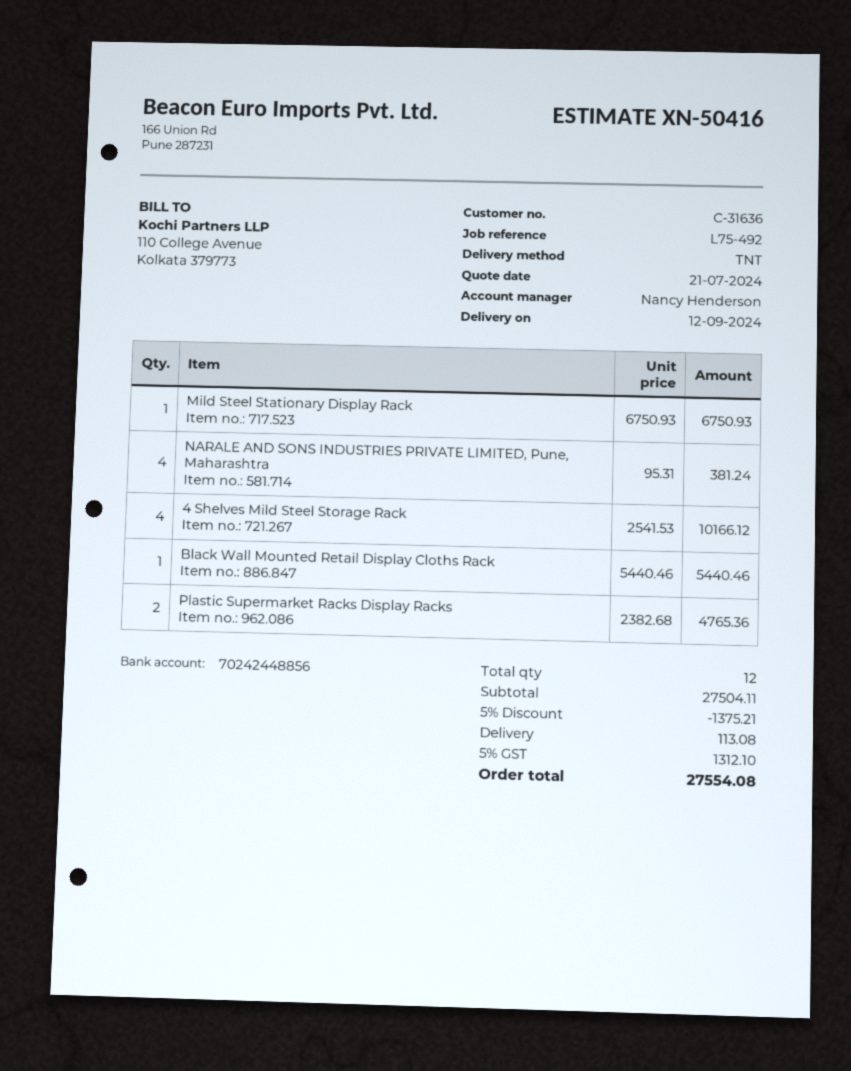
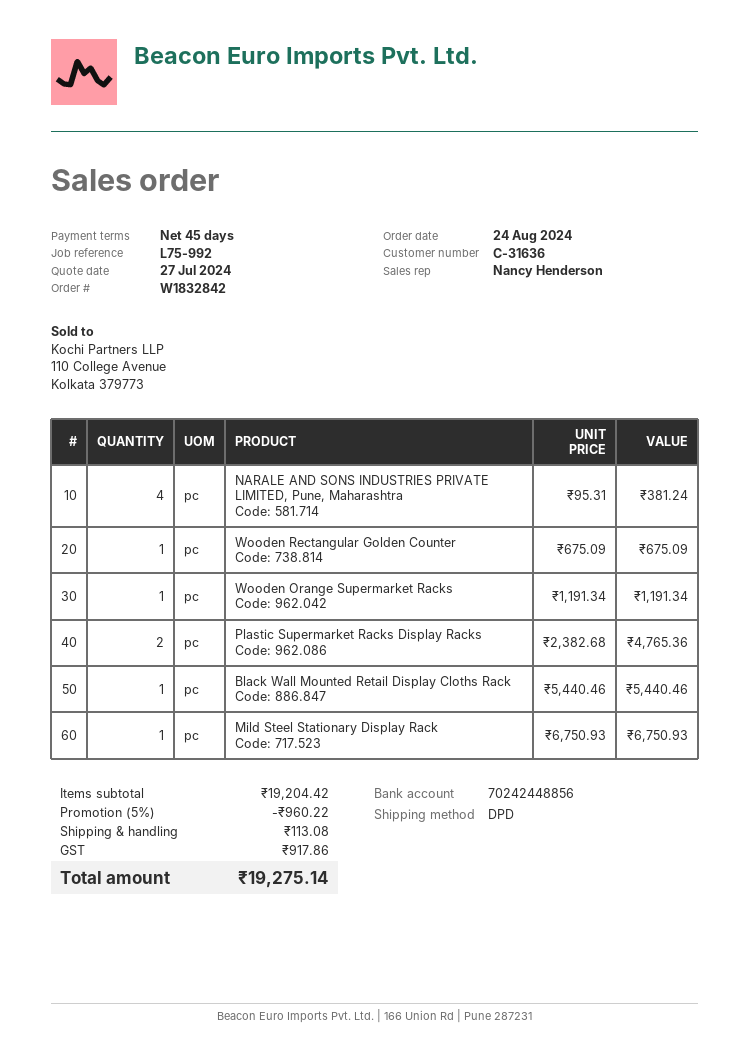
quote date: 2024-07-21 -> 2024-07-27
reference: L75-492 -> L75-992
shipping method: TNT -> DPD
4 Shelves Mild Steel Storage Rack: 4 x 2541.53 = 10166.12 -> none
Wooden Rectangular Golden Counter: none -> 1 x 675.09 = 675.09
Wooden Orange Supermarket Racks: none -> 1 x 1191.34 = 1191.34
subtotal: 27504.11 -> 19204.42
discount: 5% = 1375.21 -> 5% = 960.22
tax: 1312.10 -> 917.86
total: 27554.08 -> 19275.14

